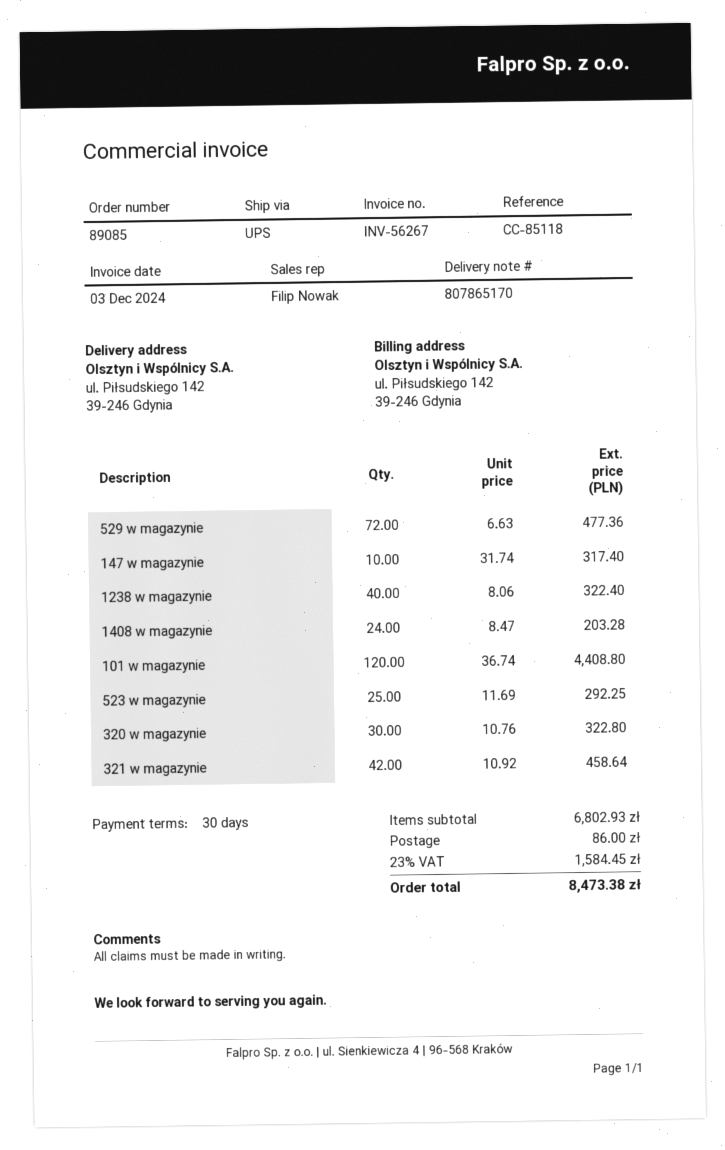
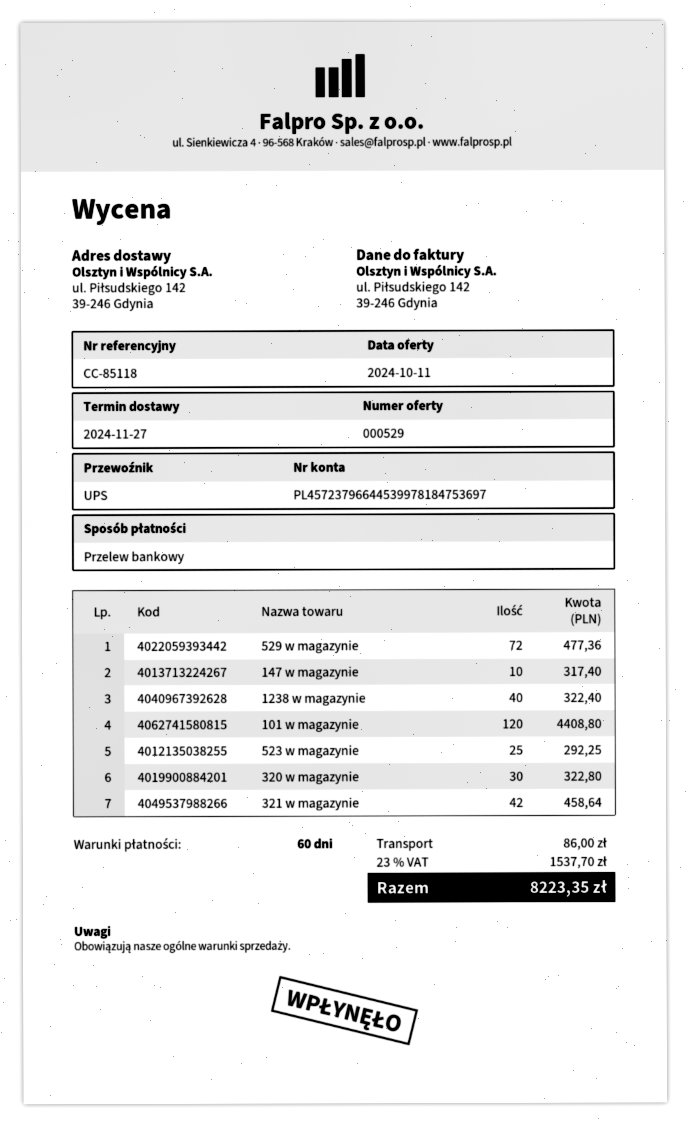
payment terms: 30 days -> 60 days
1408 w magazynie: 24 for 203.28 -> none
tax: 23% = 1584.45 -> 23% = 1537.70
total: 8473.38 -> 8223.35

